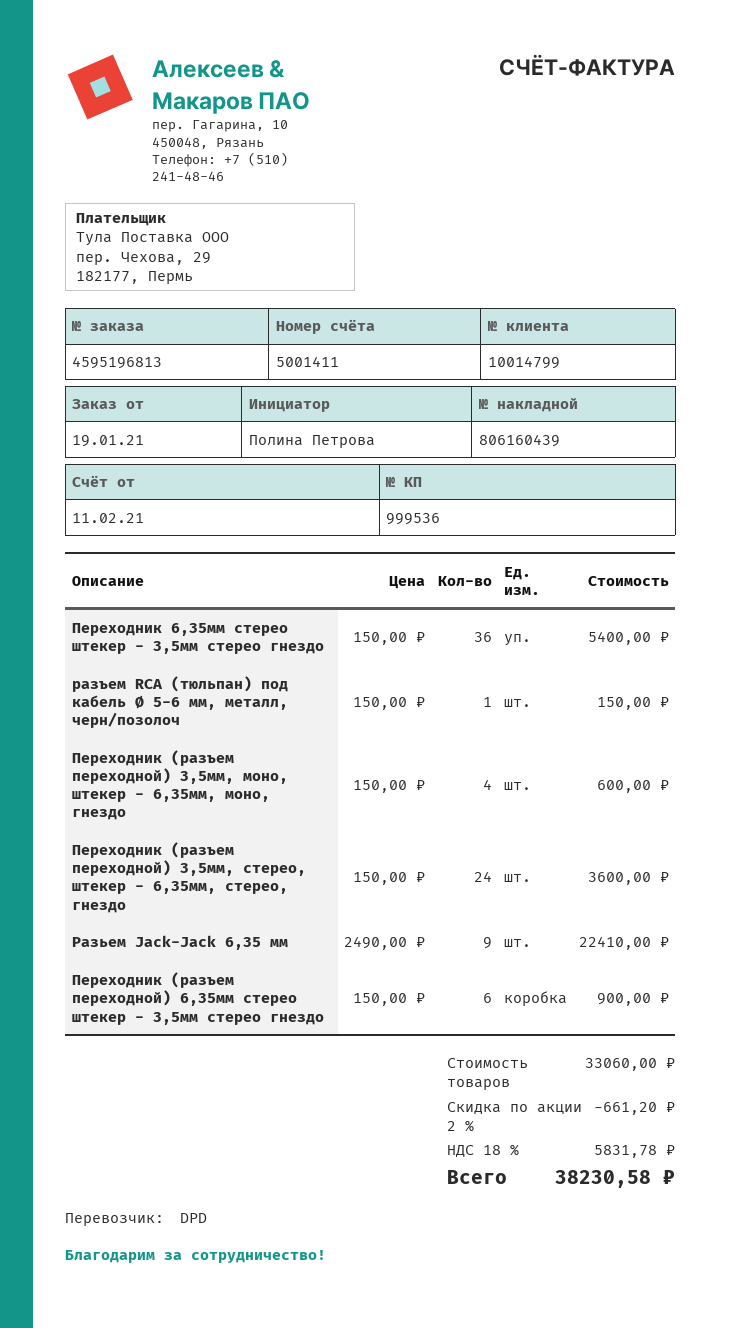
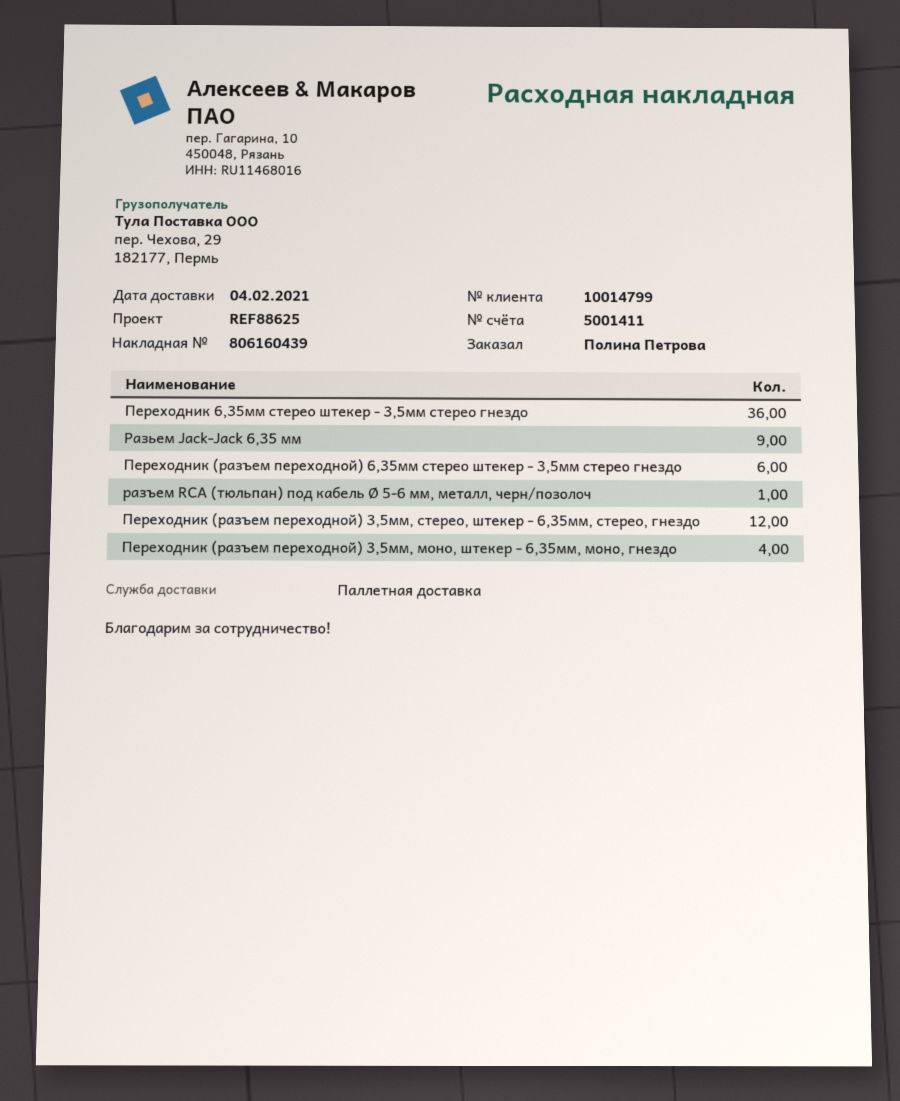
shipping method: DPD -> pallet freight
Переходник (разъем переходной) 3,5мм, стерео, штекер - 6,35мм, стерео, гнездо: 24 -> 12

